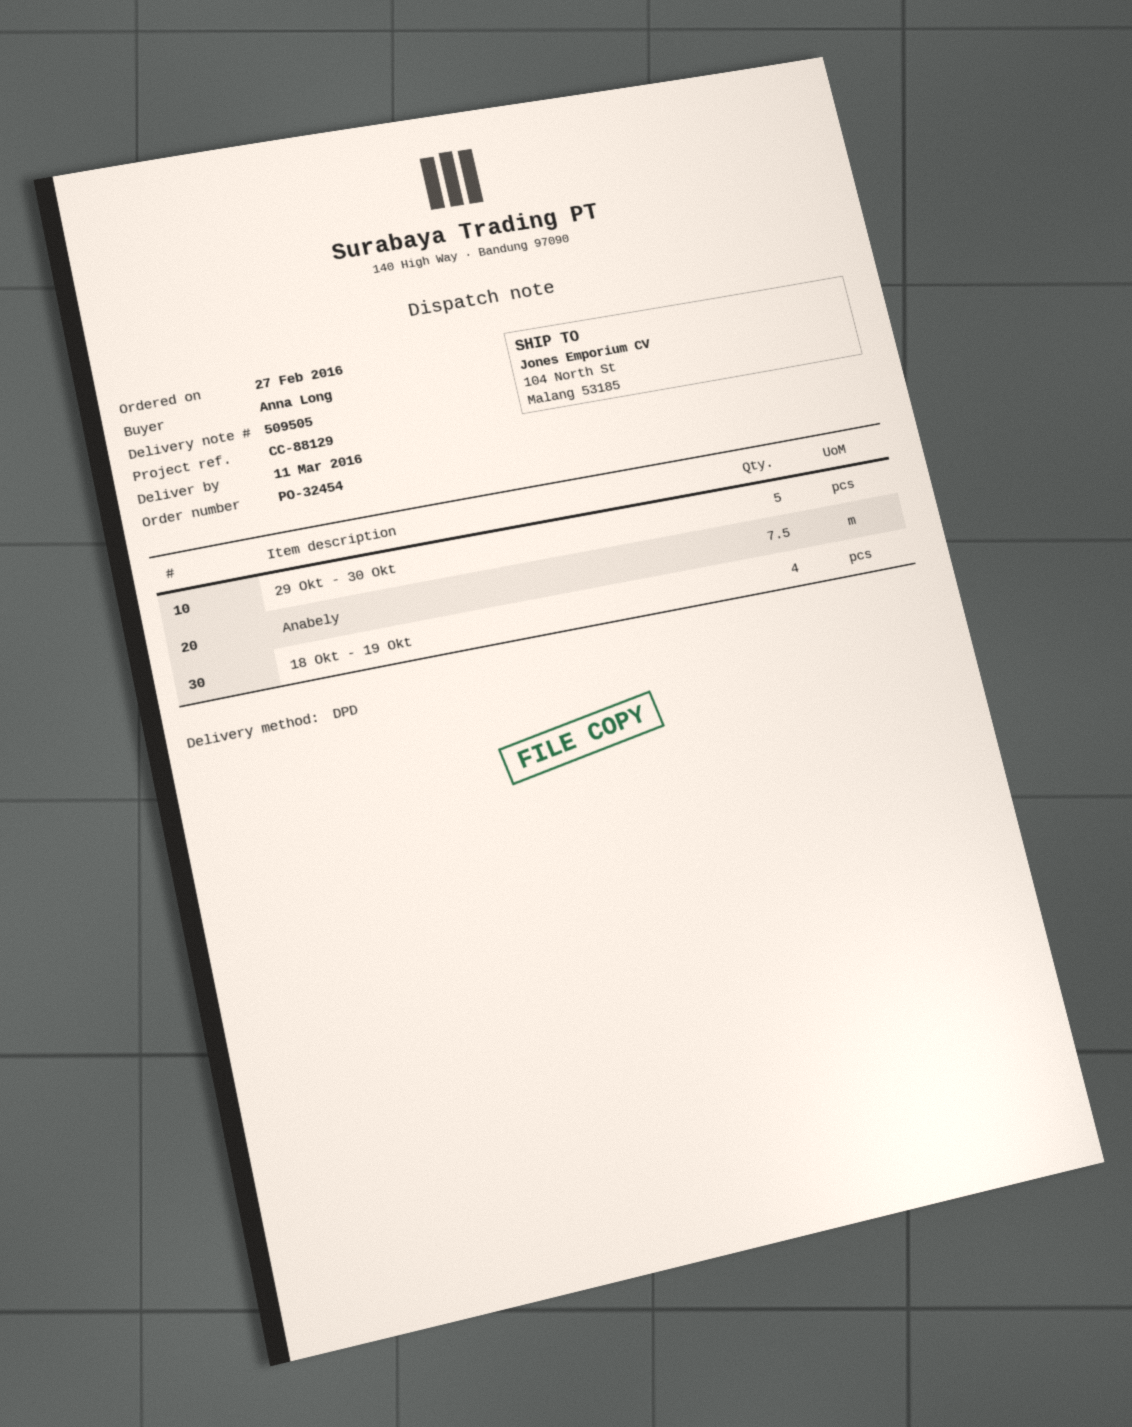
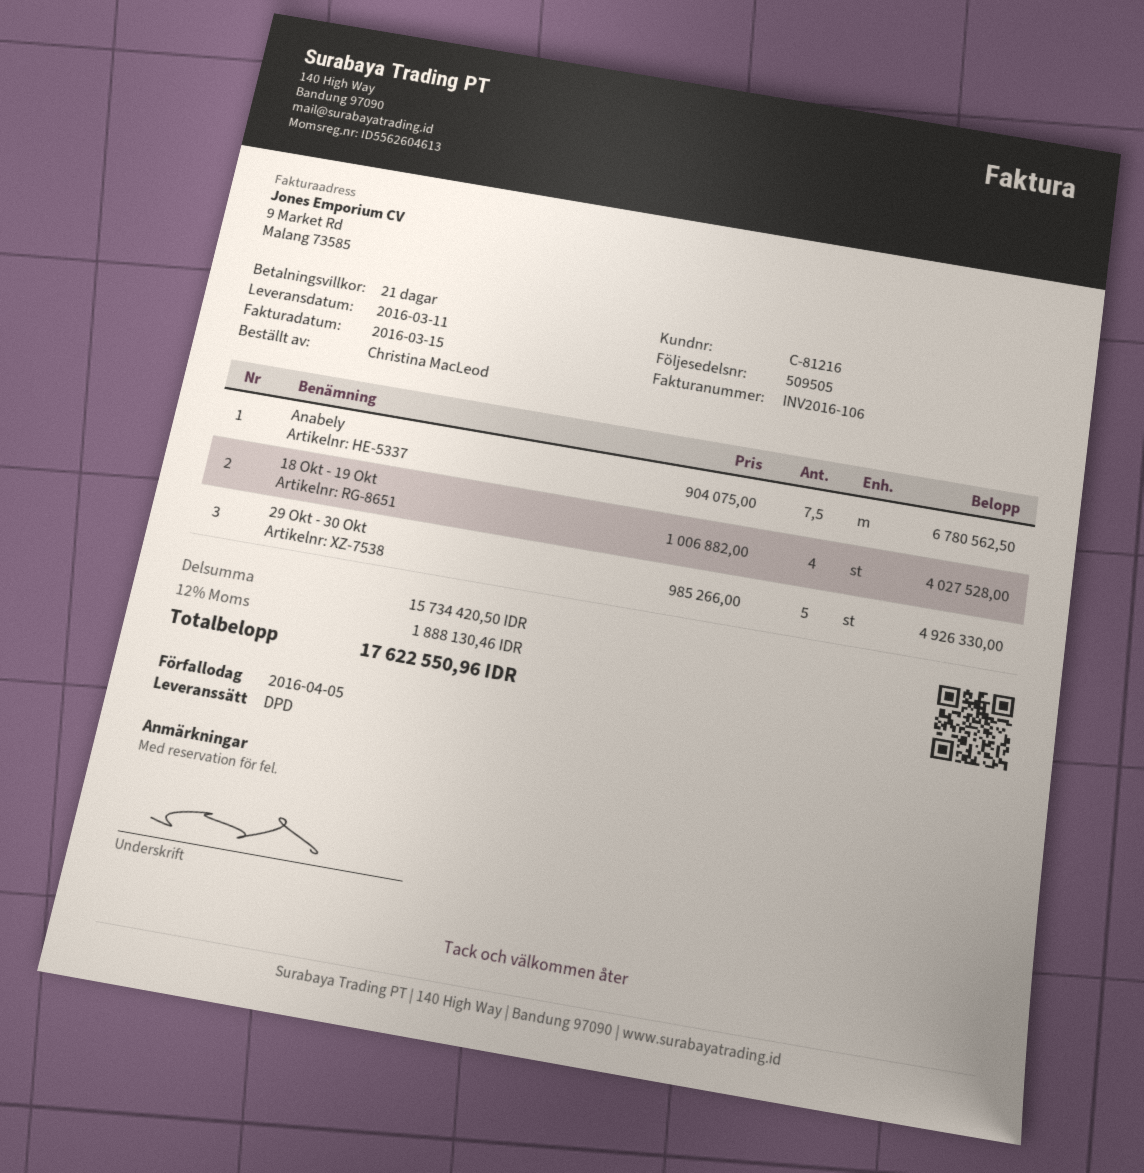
ordered by: Anna Long -> Christina MacLeod

